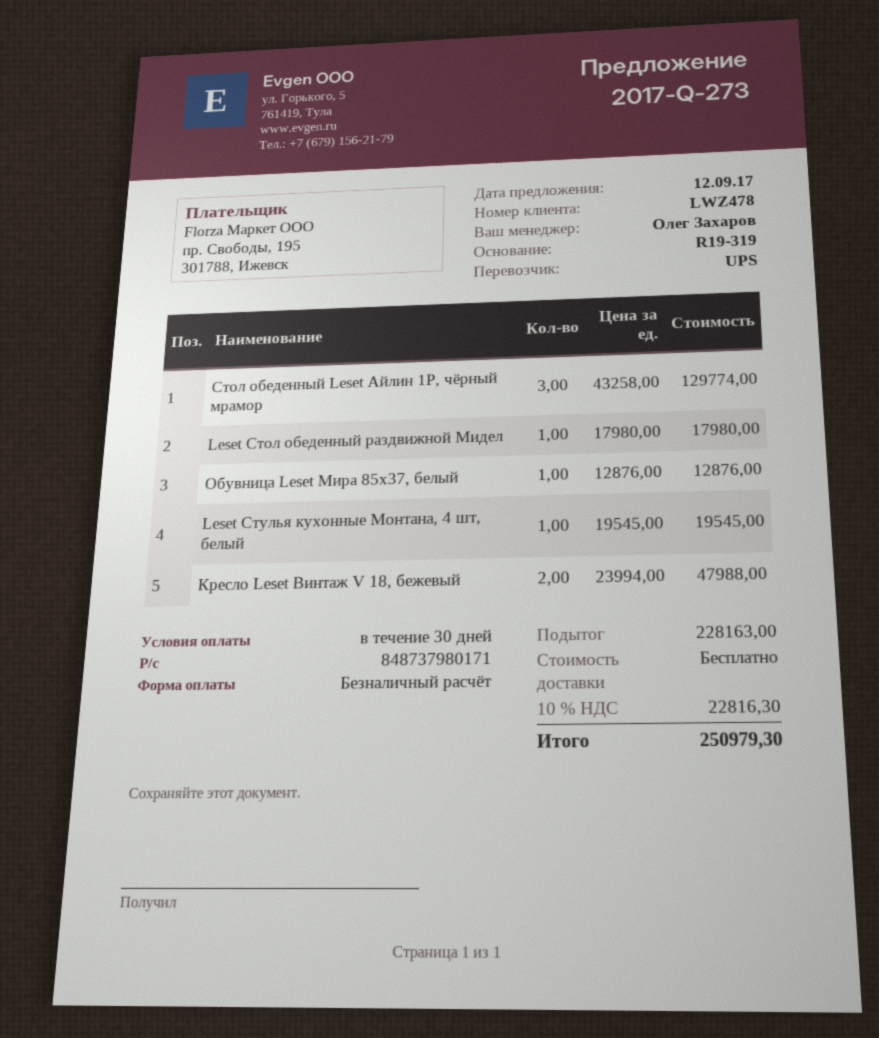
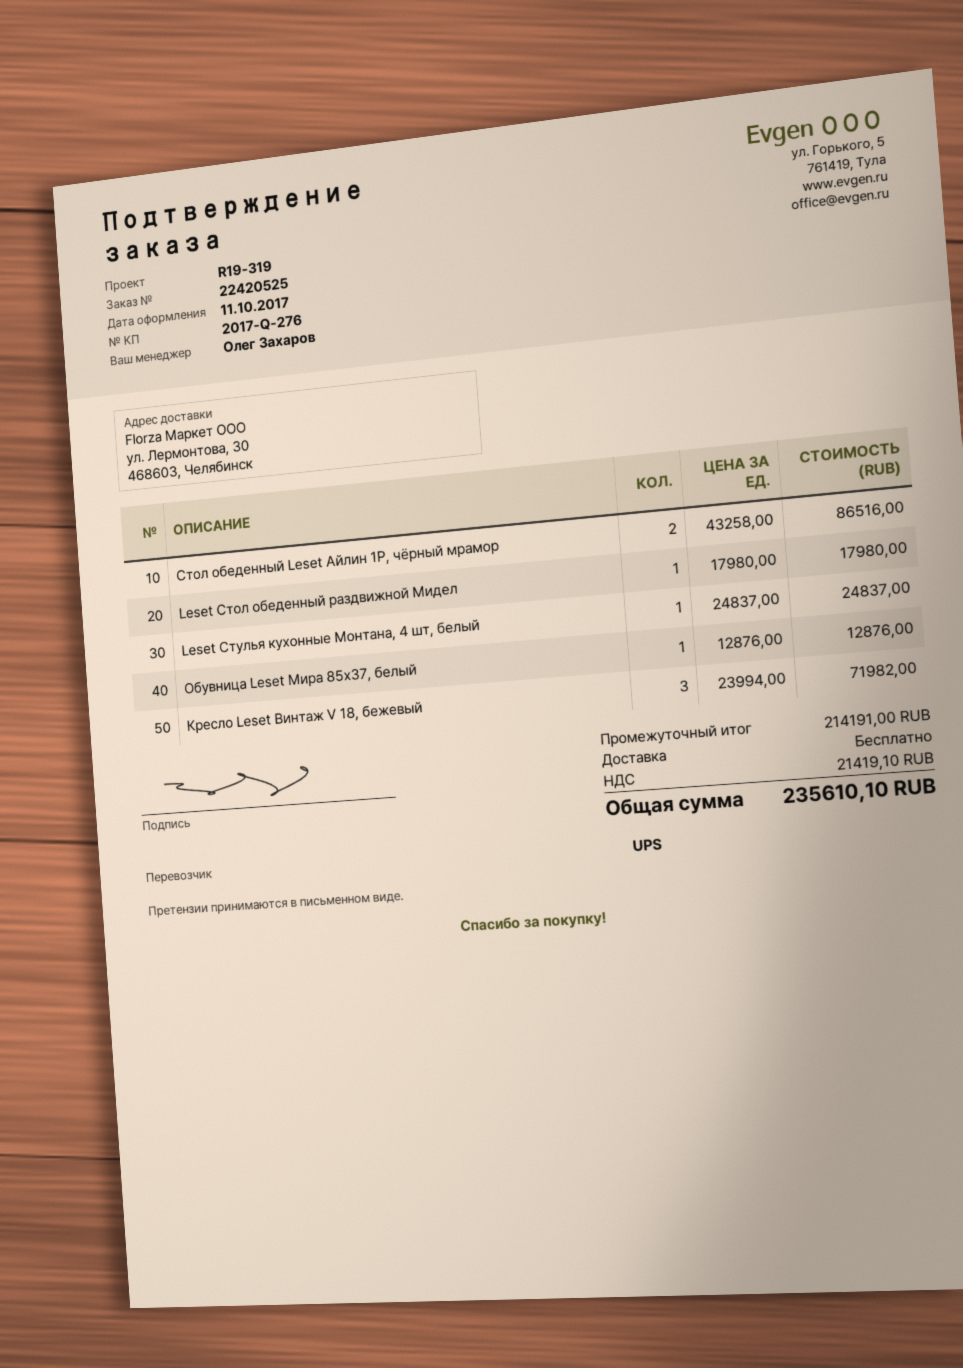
quote number: 2017-Q-273 -> 2017-Q-276
Стол обеденный Leset Айлин 1Р, чёрный мрамор: 3 x 43258.00 = 129774.00 -> 2 x 43258.00 = 86516.00
Leset Стулья кухонные Монтана, 4 шт, белый: 1 x 19545.00 = 19545.00 -> 1 x 24837.00 = 24837.00
Кресло Leset Винтаж V 18, бежевый: 2 x 23994.00 = 47988.00 -> 3 x 23994.00 = 71982.00
subtotal: 228163.00 -> 214191.00
tax: 22816.30 -> 21419.10
total: 250979.30 -> 235610.10

